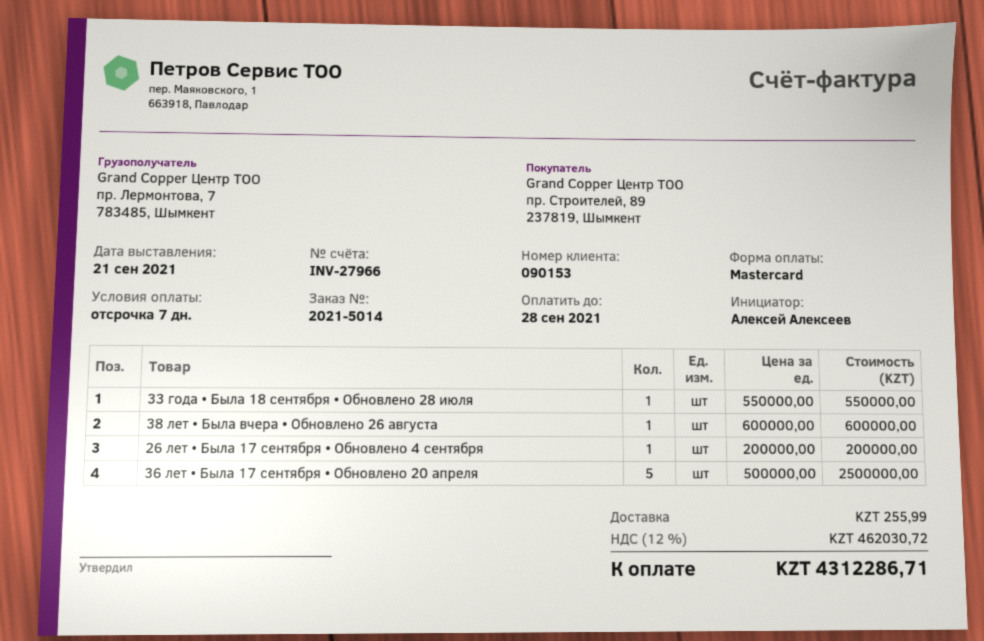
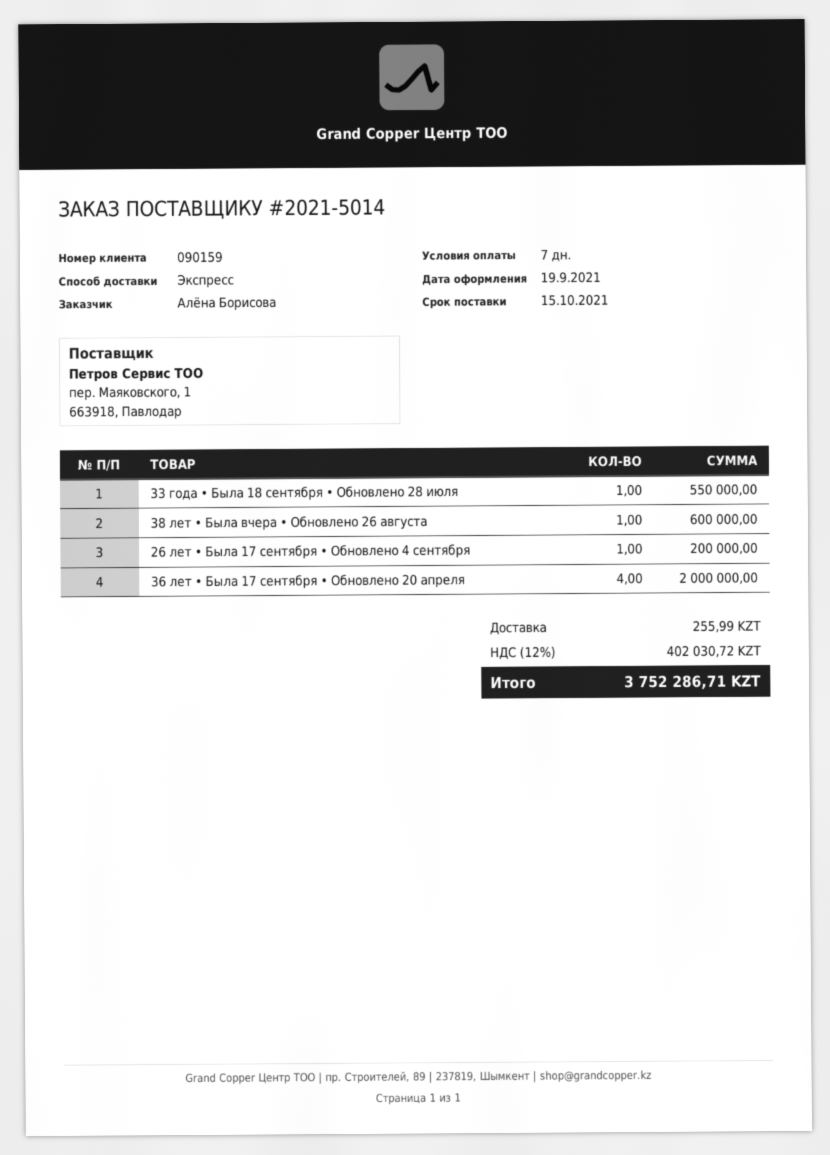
customer number: 090153 -> 090159
ordered by: Алексей Алексеев -> Алёна Борисова
36 лет • Была 17 сентября • Обновлено 20 апреля: 5 for 2500000.00 -> 4 for 2000000.00
tax: 12% = 462030.72 -> 12% = 402030.72
total: 4312286.71 -> 3752286.71

